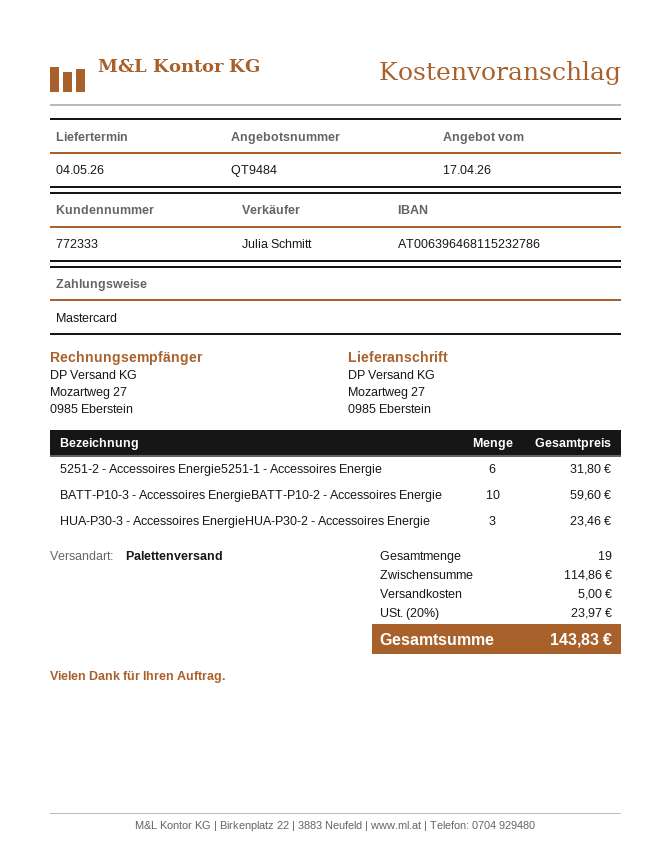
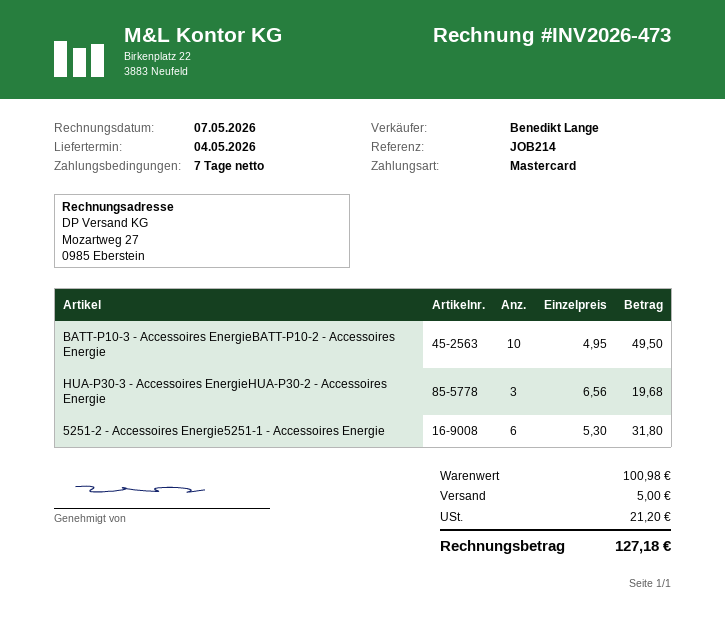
sales rep: Julia Schmitt -> Benedikt Lange
BATT-P10-3 - Accessoires EnergieBATT-P10-2 - Accessoires Energie: 10 for 59.60 -> 10 for 49.50
HUA-P30-3 - Accessoires EnergieHUA-P30-2 - Accessoires Energie: 3 for 23.46 -> 3 for 19.68
subtotal: 114.86 -> 100.98
tax: 23.97 -> 21.20
total: 143.83 -> 127.18

